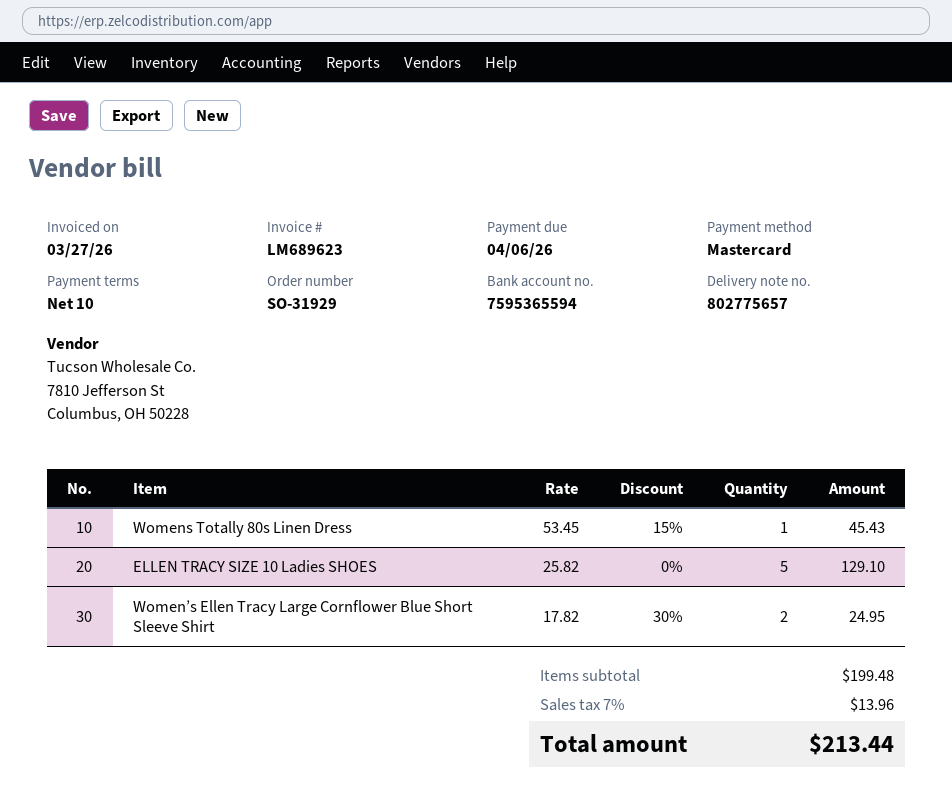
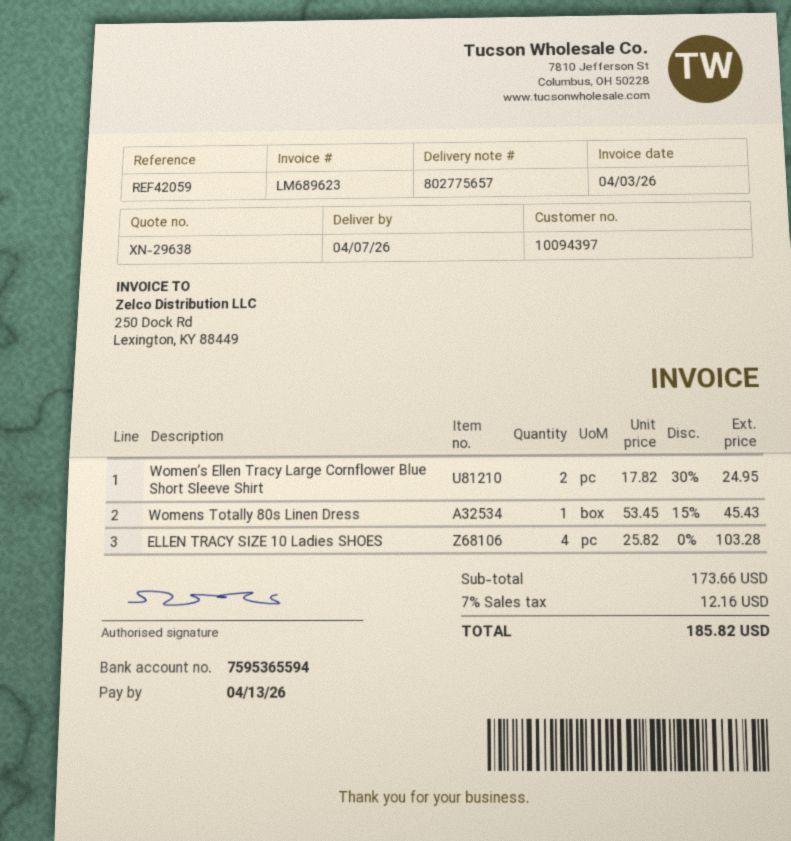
invoice date: 2026-03-27 -> 2026-04-03
due date: 2026-04-06 -> 2026-04-13
ELLEN TRACY SIZE 10 Ladies SHOES: 5 x 25.82 = 129.10 -> 4 x 25.82 = 103.28
subtotal: 199.48 -> 173.66
tax: 7% = 13.96 -> 7% = 12.16
total: 213.44 -> 185.82

